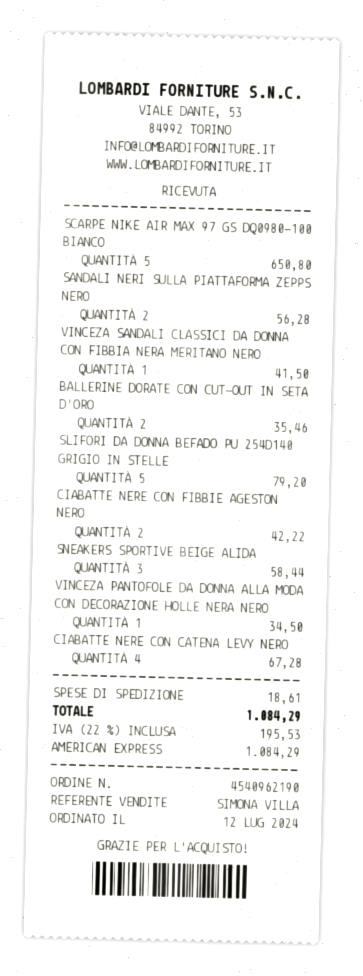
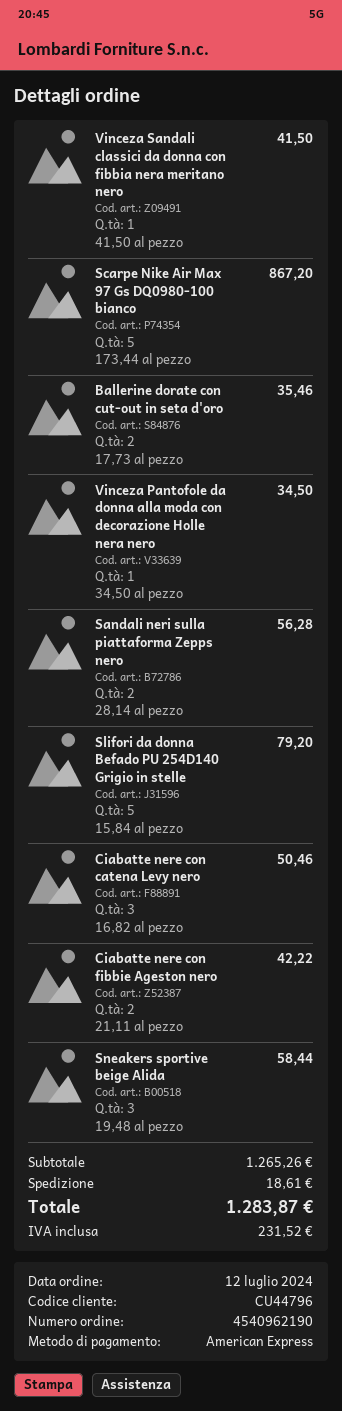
SCARPE NIKE AIR MAX 97 GS DQ0980-100 BIANCO: 5 for 650.80 -> 5 for 867.20
CIABATTE NERE CON CATENA LEVY NERO: 4 for 67.28 -> 3 for 50.46
tax: 195.53 -> 231.52
total: 1084.29 -> 1283.87

